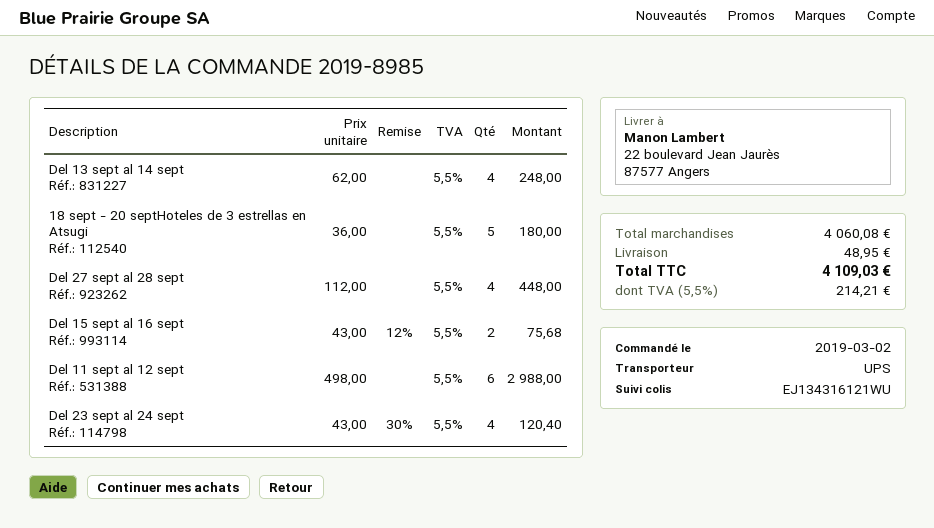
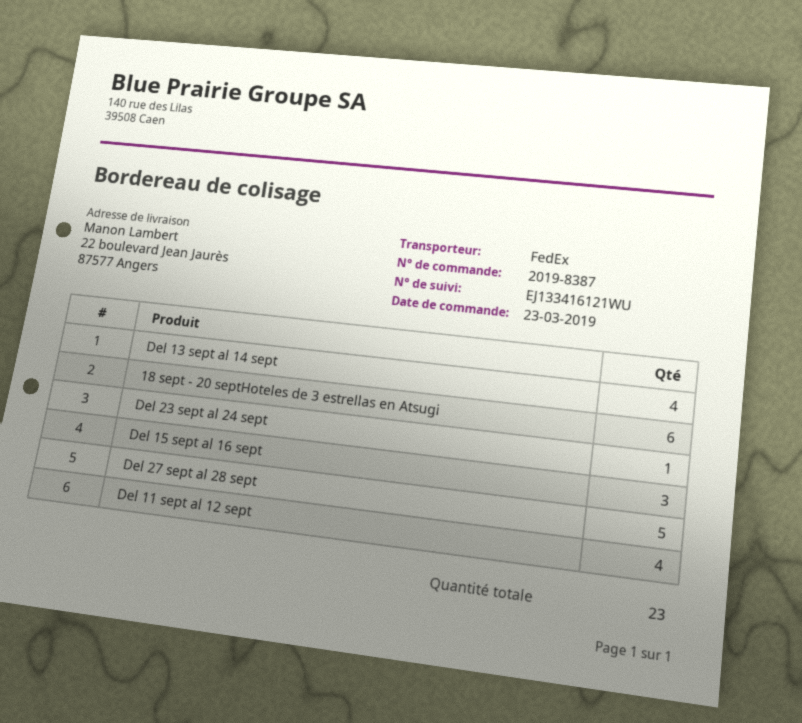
order number: 2019-8985 -> 2019-8387
order date: 2019-03-02 -> 2019-03-23
shipping method: UPS -> FedEx
tracking number: EJ134316121WU -> EJ133416121WU
18 sept - 20 septHoteles de 3 estrellas en Atsugi: 5 -> 6
Del 27 sept al 28 sept: 4 -> 5
Del 15 sept al 16 sept: 2 -> 3
Del 11 sept al 12 sept: 6 -> 4
Del 23 sept al 24 sept: 4 -> 1

